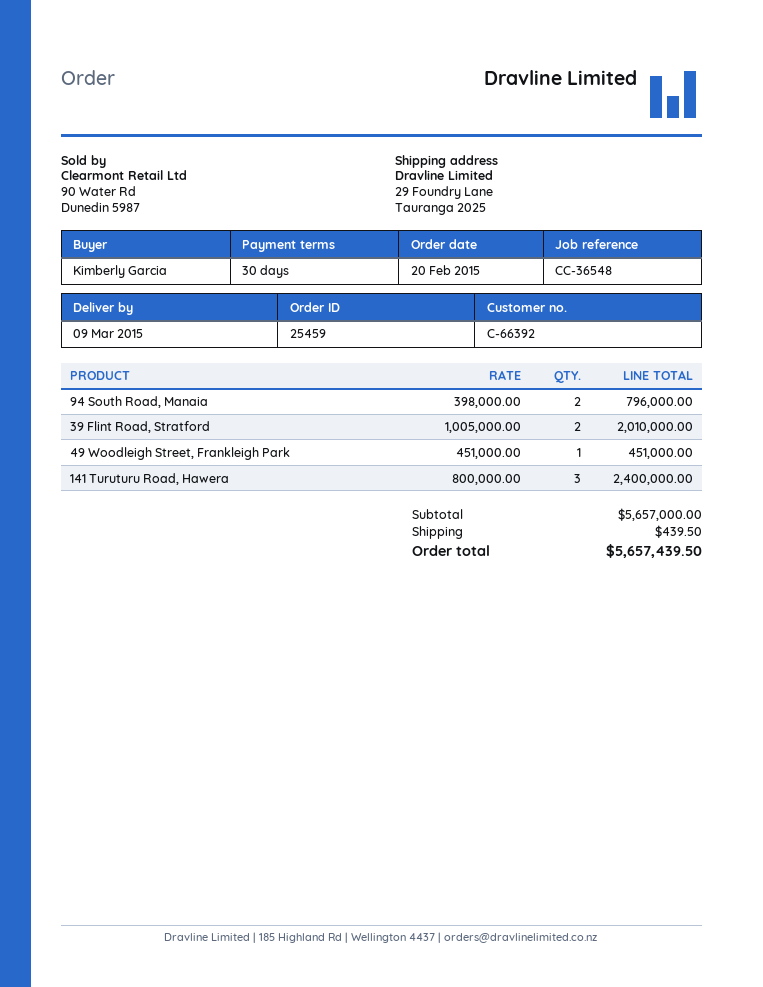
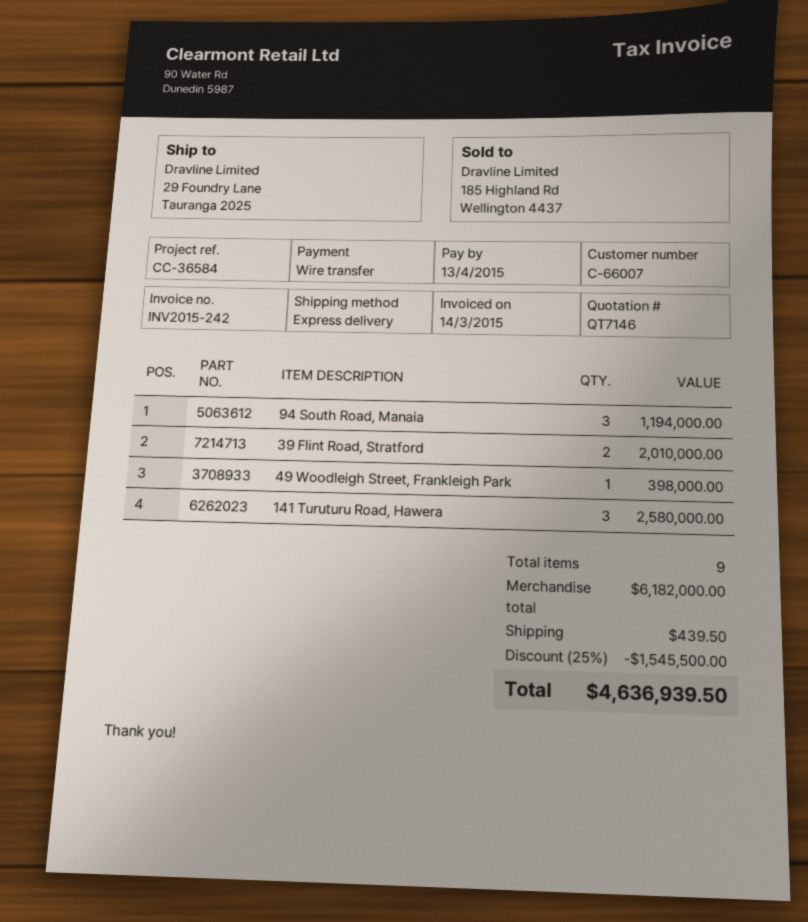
customer number: C-66392 -> C-66007
reference: CC-36548 -> CC-36584
94 South Road, Manaia: 2 for 796000.00 -> 3 for 1194000.00
49 Woodleigh Street, Frankleigh Park: 1 for 451000.00 -> 1 for 398000.00
141 Turuturu Road, Hawera: 3 for 2400000.00 -> 3 for 2580000.00
subtotal: 5657000.00 -> 6182000.00
discount: none -> 25% = 1545500.00
total: 5657439.50 -> 4636939.50

